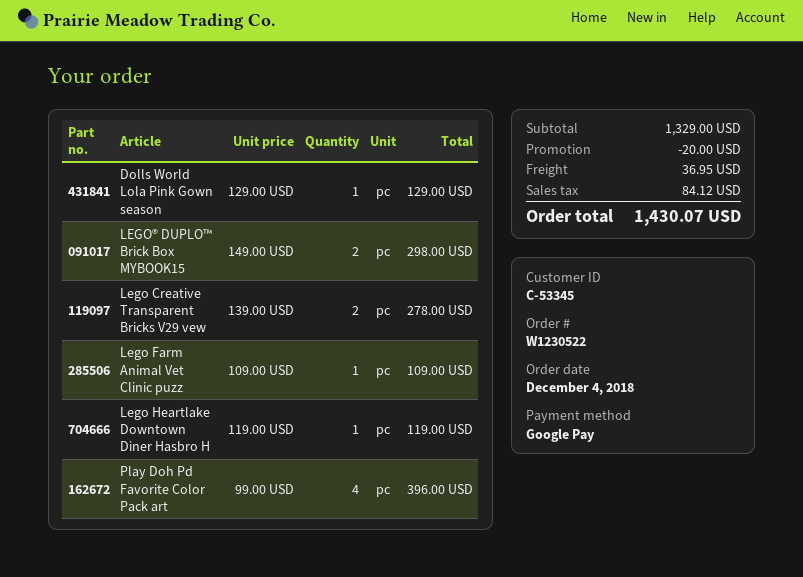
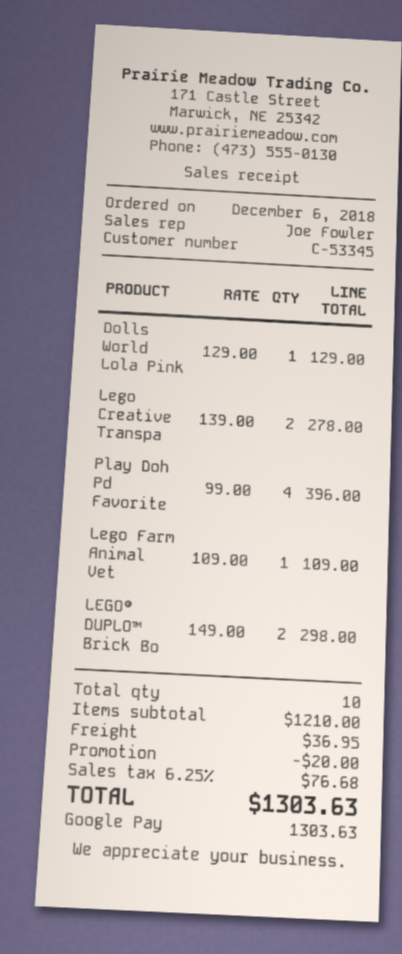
order date: 2018-12-04 -> 2018-12-06
Lego Heartlake Downtown Diner Hasbro H: 1 x 119.00 = 119.00 -> none
subtotal: 1329.00 -> 1210.00
tax: 84.12 -> 76.68
total: 1430.07 -> 1303.63

